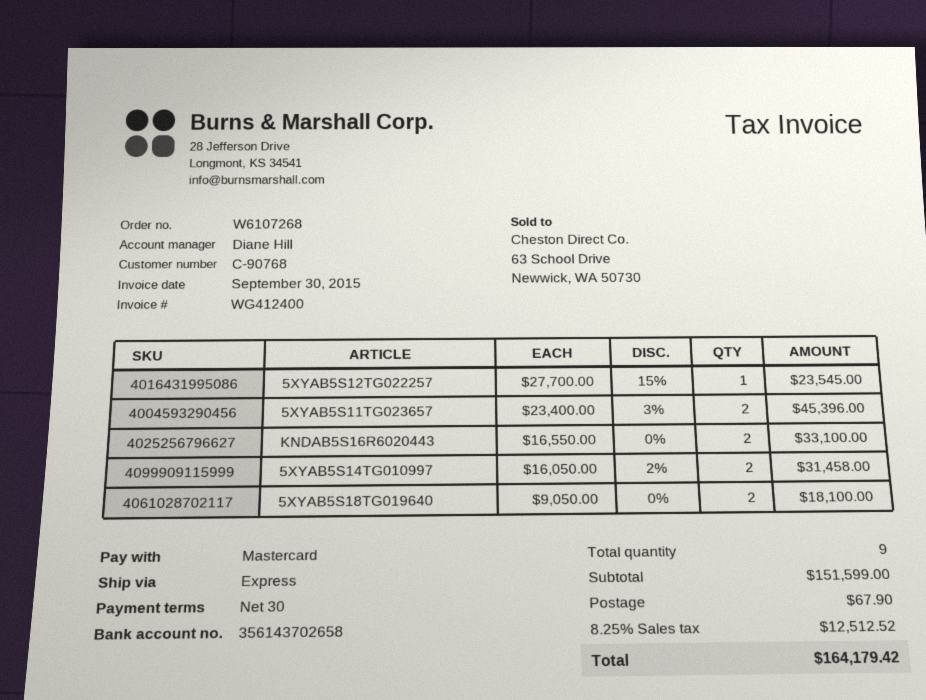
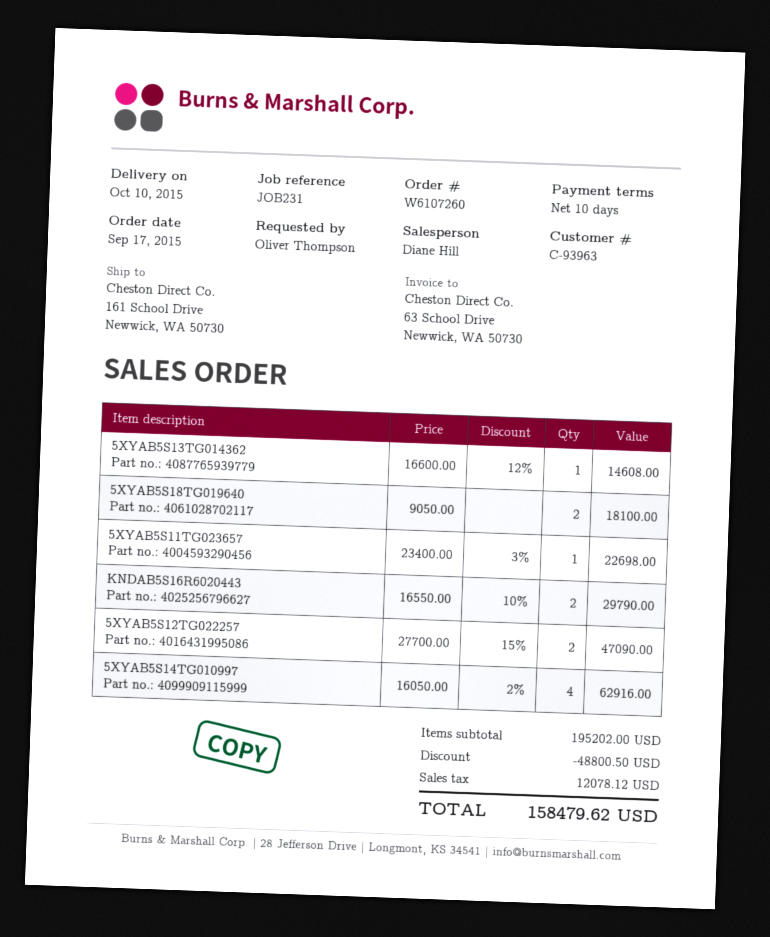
order number: W6107268 -> W6107260
payment terms: 30 days -> 10 days
customer number: C-90768 -> C-93963
5XYAB5S12TG022257: 1 x 27700.00 - 15% = 23545.00 -> 2 x 27700.00 - 15% = 47090.00
5XYAB5S11TG023657: 2 x 23400.00 - 3% = 45396.00 -> 1 x 23400.00 - 3% = 22698.00
KNDAB5S16R6020443: 2 x 16550.00 = 33100.00 -> 2 x 16550.00 - 10% = 29790.00
5XYAB5S14TG010997: 2 x 16050.00 - 2% = 31458.00 -> 4 x 16050.00 - 2% = 62916.00
5XYAB5S13TG014362: none -> 1 x 16600.00 - 12% = 14608.00
subtotal: 151599.00 -> 195202.00
discount: none -> 48800.50
shipping: 67.90 -> none
tax: 12512.52 -> 12078.12
total: 164179.42 -> 158479.62

